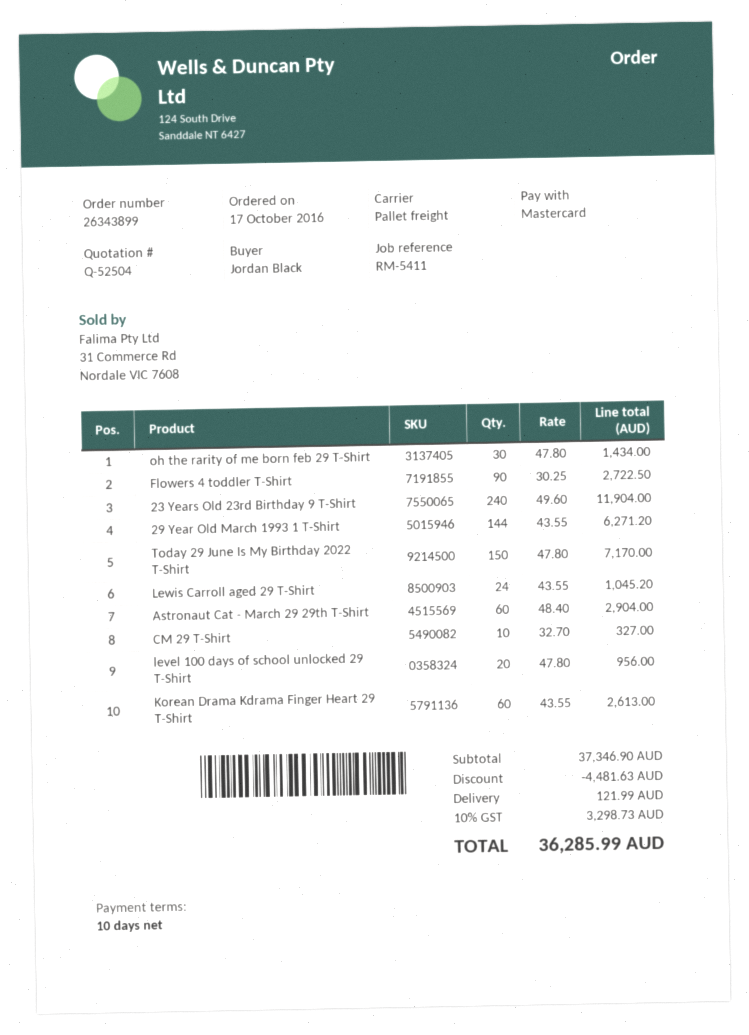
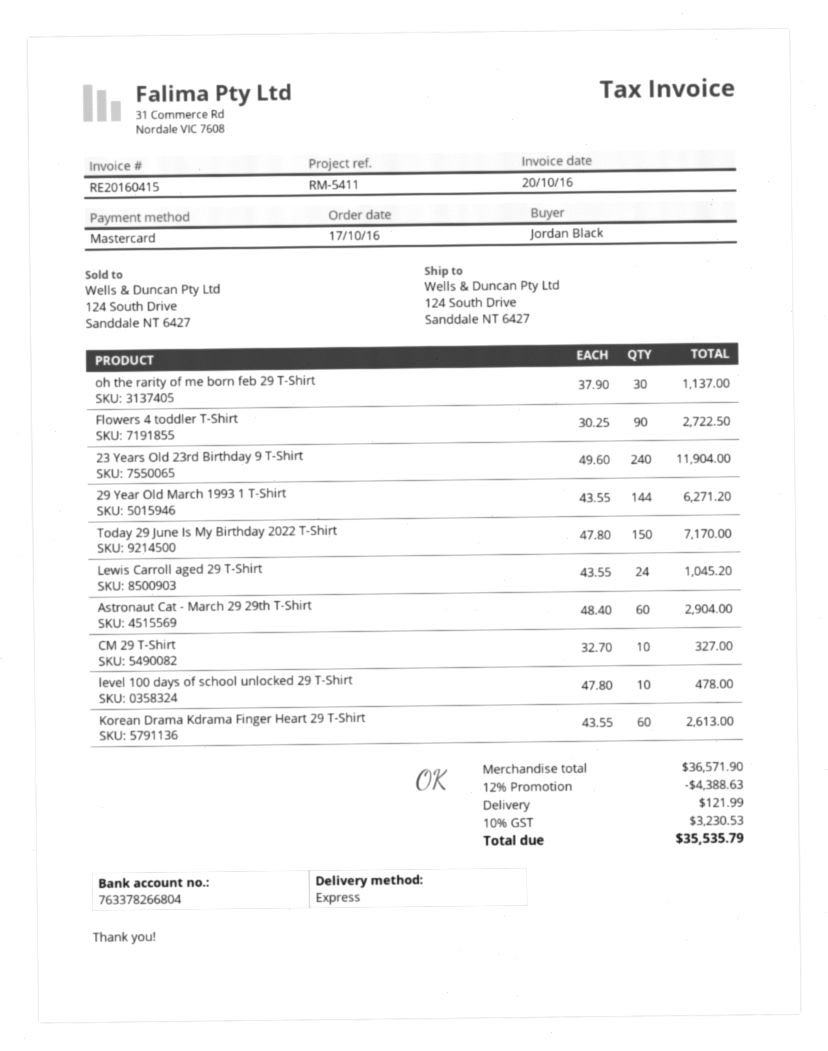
shipping method: pallet freight -> express
oh the rarity of me born feb 29 T-Shirt: 30 x 47.80 = 1434.00 -> 30 x 37.90 = 1137.00
level 100 days of school unlocked 29 T-Shirt: 20 x 47.80 = 956.00 -> 10 x 47.80 = 478.00
subtotal: 37346.90 -> 36571.90
discount: 4481.63 -> 4388.63
tax: 10% = 3298.73 -> 10% = 3230.53
total: 36285.99 -> 35535.79

